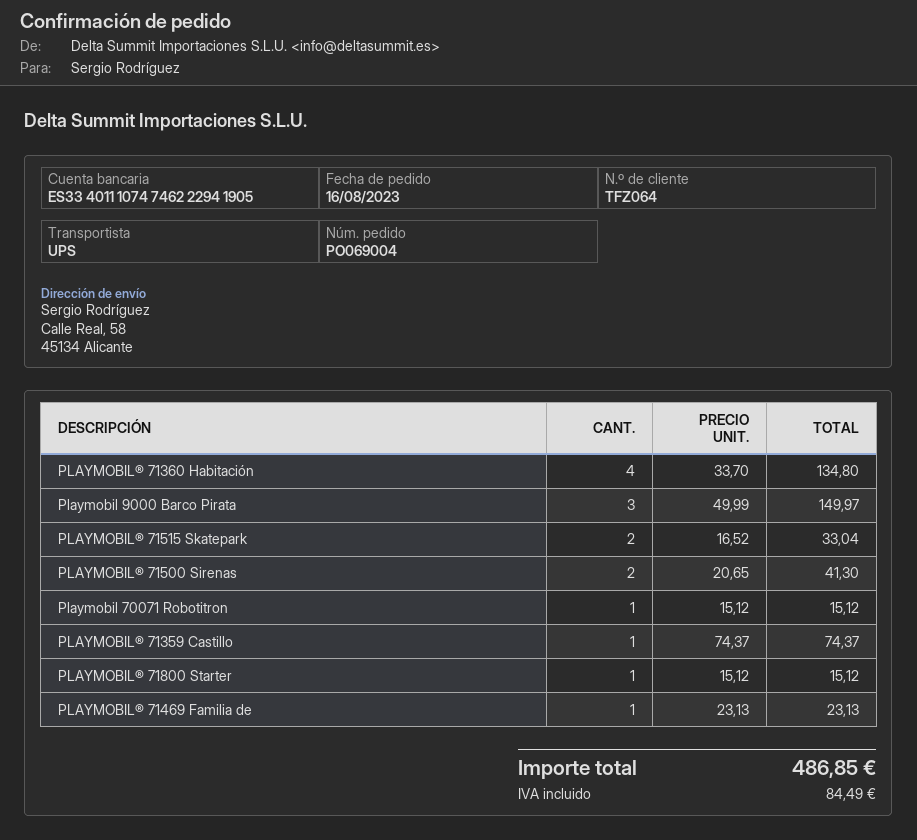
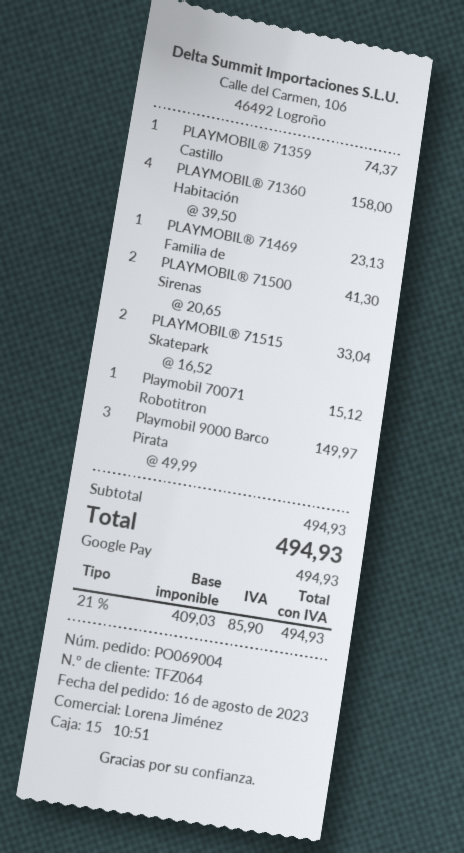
PLAYMOBIL® 71360 Habitación: 4 x 33.70 = 134.80 -> 4 x 39.50 = 158.00
PLAYMOBIL® 71800 Starter: 1 x 15.12 = 15.12 -> none
tax: 84.49 -> 85.90
total: 486.85 -> 494.93

